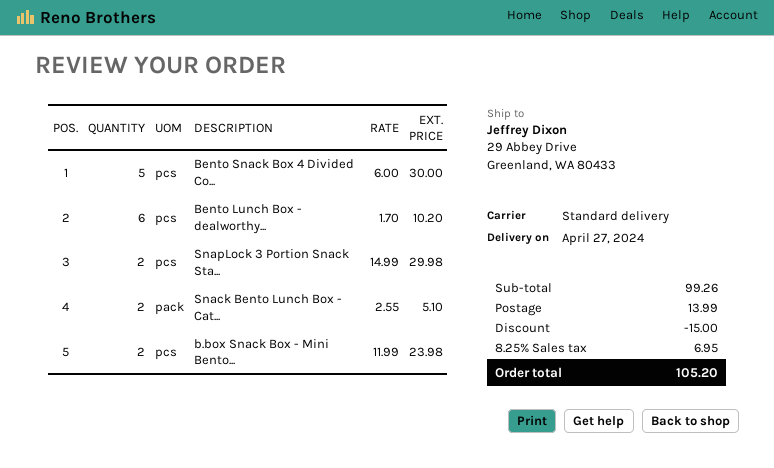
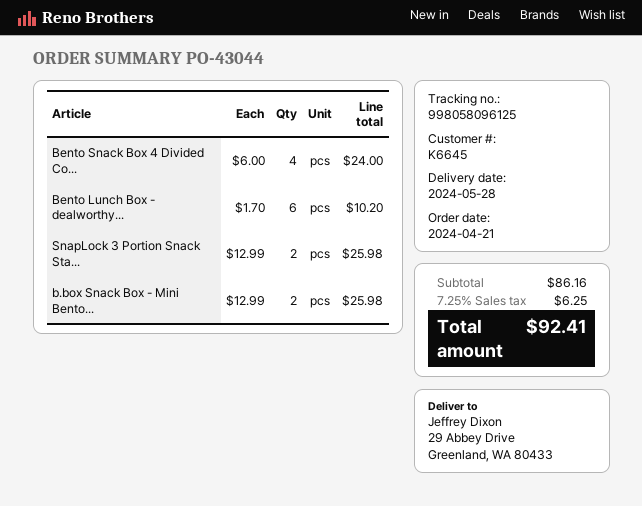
delivery date: 2024-04-27 -> 2024-05-28
Bento Snack Box 4 Divided Co...: 5 x 6.00 = 30.00 -> 4 x 6.00 = 24.00
SnapLock 3 Portion Snack Sta...: 2 x 14.99 = 29.98 -> 2 x 12.99 = 25.98
Snack Bento Lunch Box - Cat...: 2 x 2.55 = 5.10 -> none
b.box Snack Box - Mini Bento...: 2 x 11.99 = 23.98 -> 2 x 12.99 = 25.98
subtotal: 99.26 -> 86.16
discount: 15.00 -> none
shipping: 13.99 -> none
tax: 8.25% = 6.95 -> 7.25% = 6.25
total: 105.20 -> 92.41

